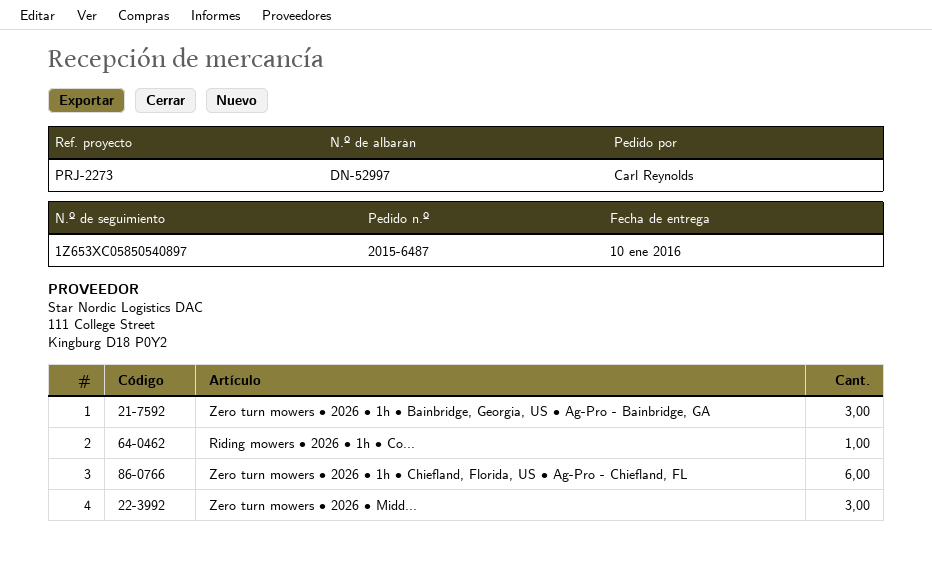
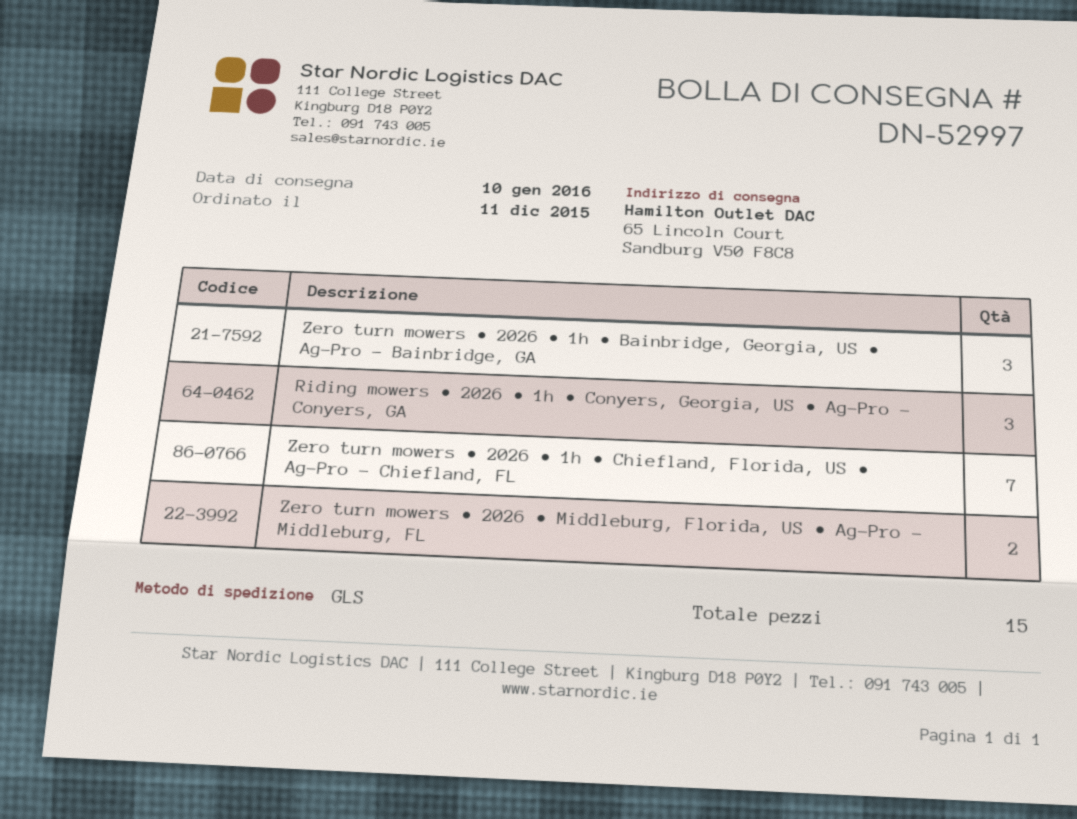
Riding mowers • 2026 • 1h • Co...: 1 -> 3
Zero turn mowers • 2026 • 1h • Chiefland, Florida, US • Ag-Pro - Chiefland, FL: 6 -> 7
Zero turn mowers • 2026 • Midd...: 3 -> 2

